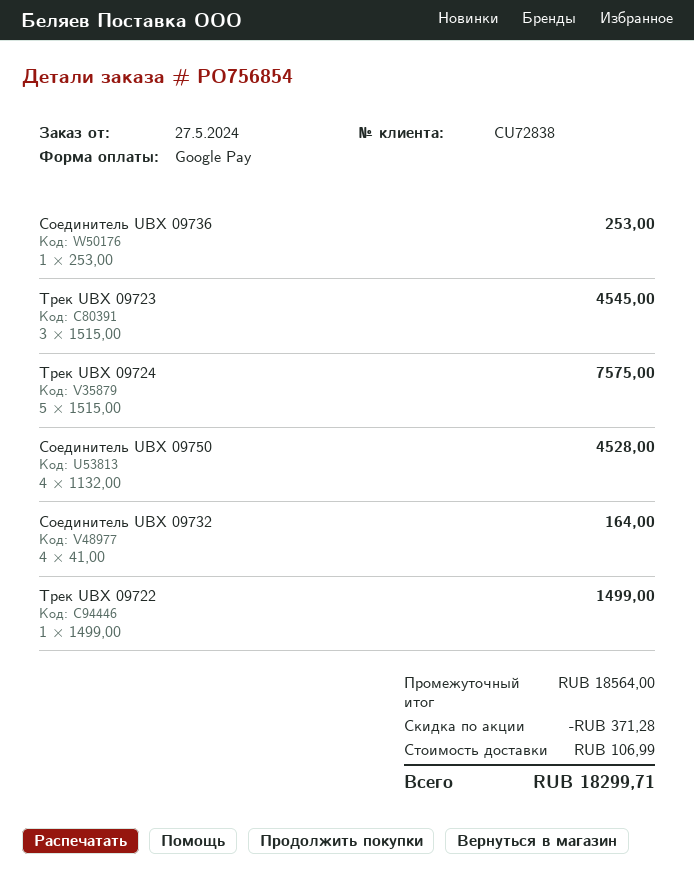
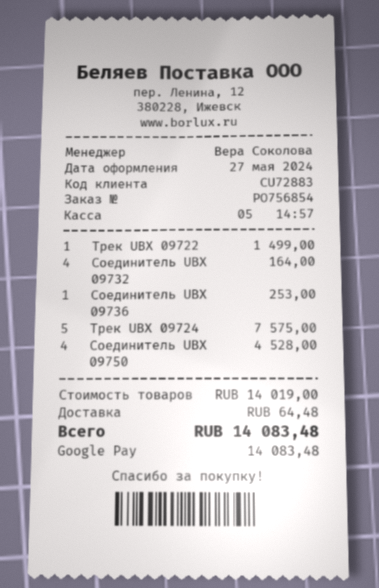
customer number: CU72838 -> CU72883
Трек UBX 09723: 3 for 4545.00 -> none
subtotal: 18564.00 -> 14019.00
discount: 371.28 -> none
shipping: 106.99 -> 64.48
total: 18299.71 -> 14083.48

